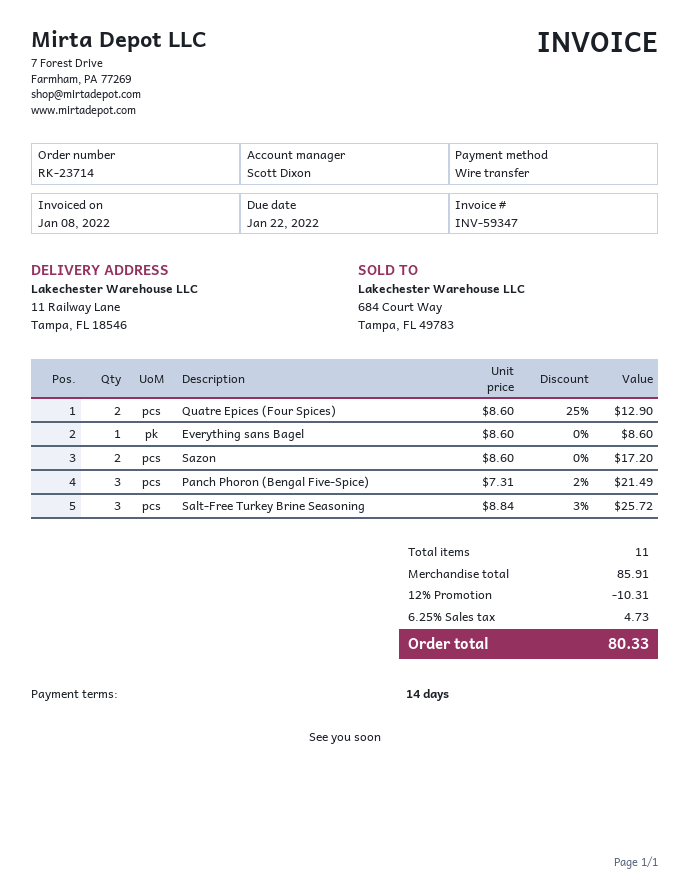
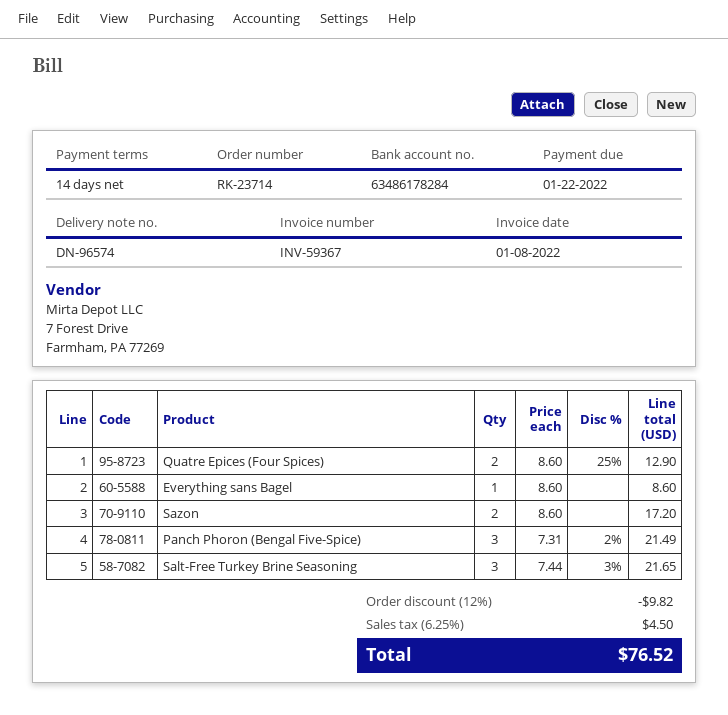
invoice number: INV-59347 -> INV-59367
Salt-Free Turkey Brine Seasoning: 3 x 8.84 - 3% = 25.72 -> 3 x 7.44 - 3% = 21.65
discount: 12% = 10.31 -> 12% = 9.82
tax: 6.25% = 4.73 -> 6.25% = 4.50
total: 80.33 -> 76.52

